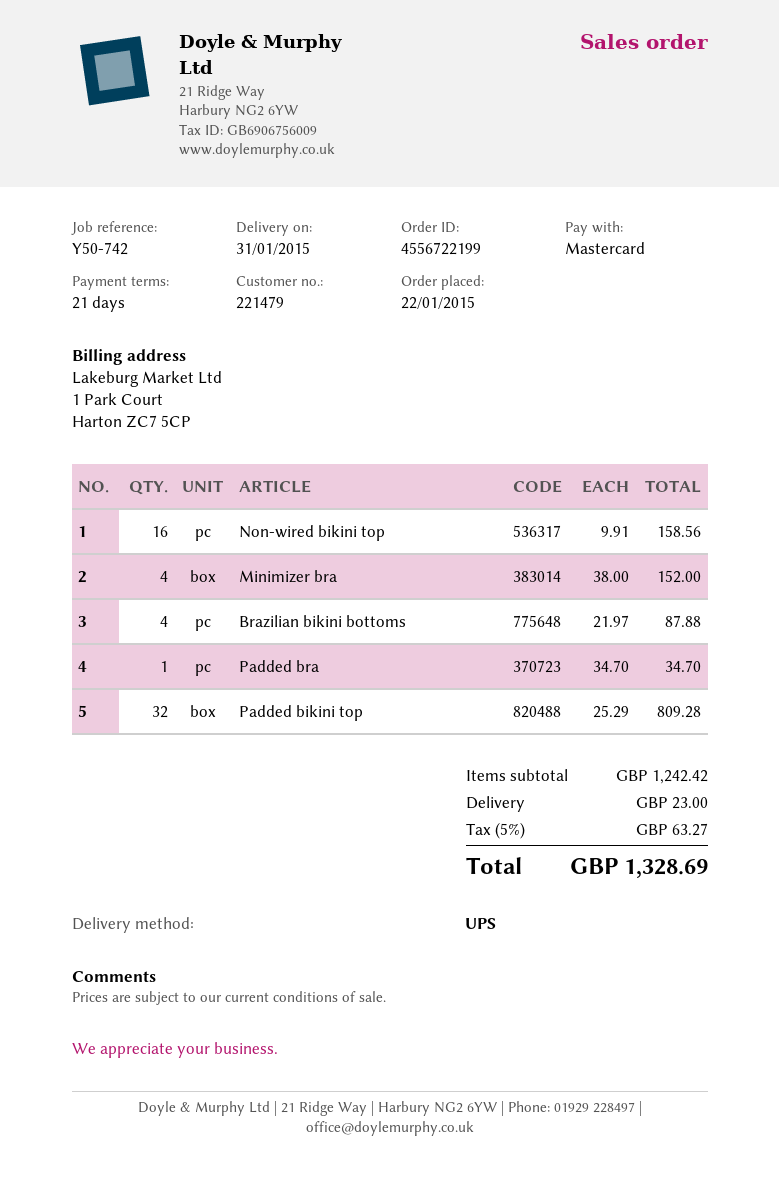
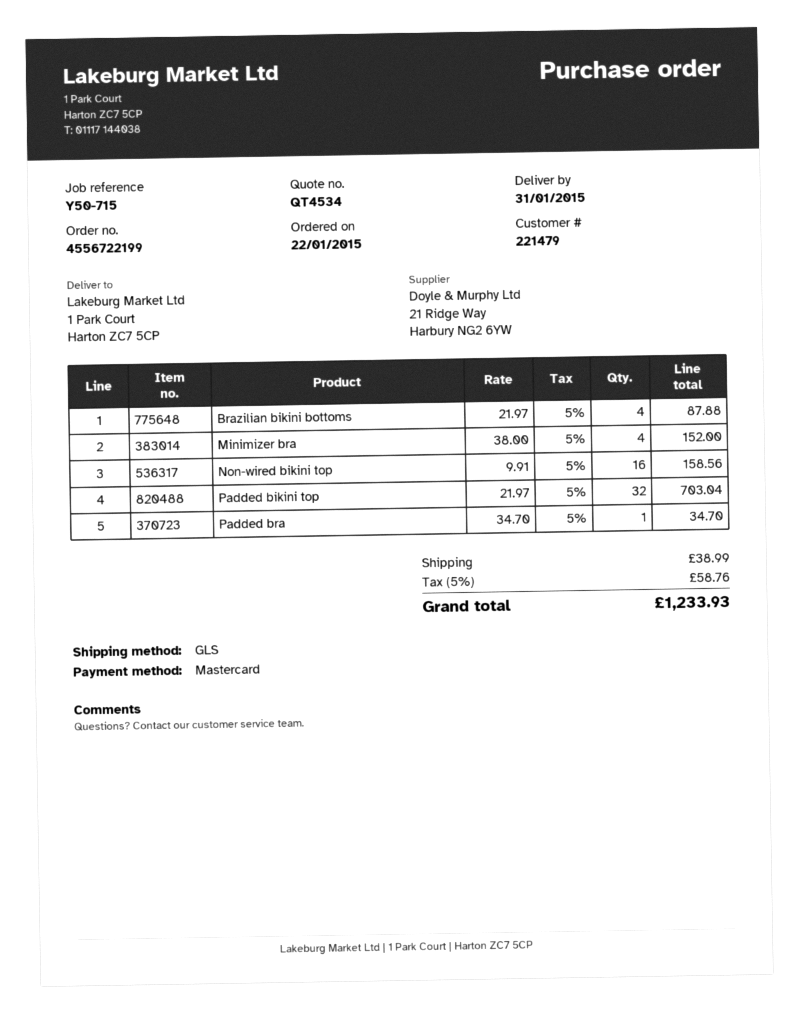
reference: Y50-742 -> Y50-715
shipping method: UPS -> GLS
Padded bikini top: 32 x 25.29 = 809.28 -> 32 x 21.97 = 703.04
shipping: 23.00 -> 38.99
tax: 5% = 63.27 -> 5% = 58.76
total: 1328.69 -> 1233.93

